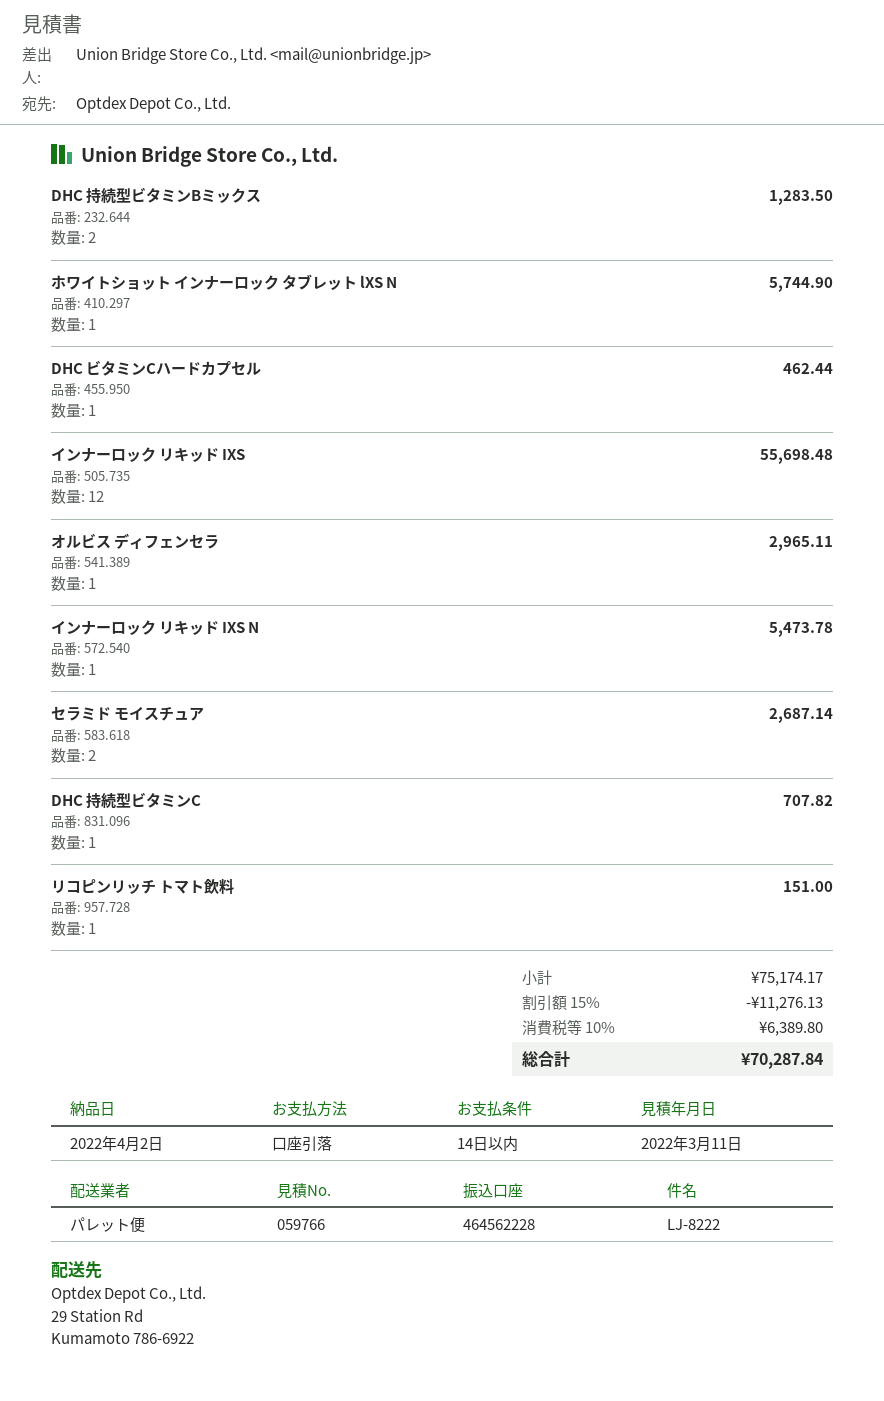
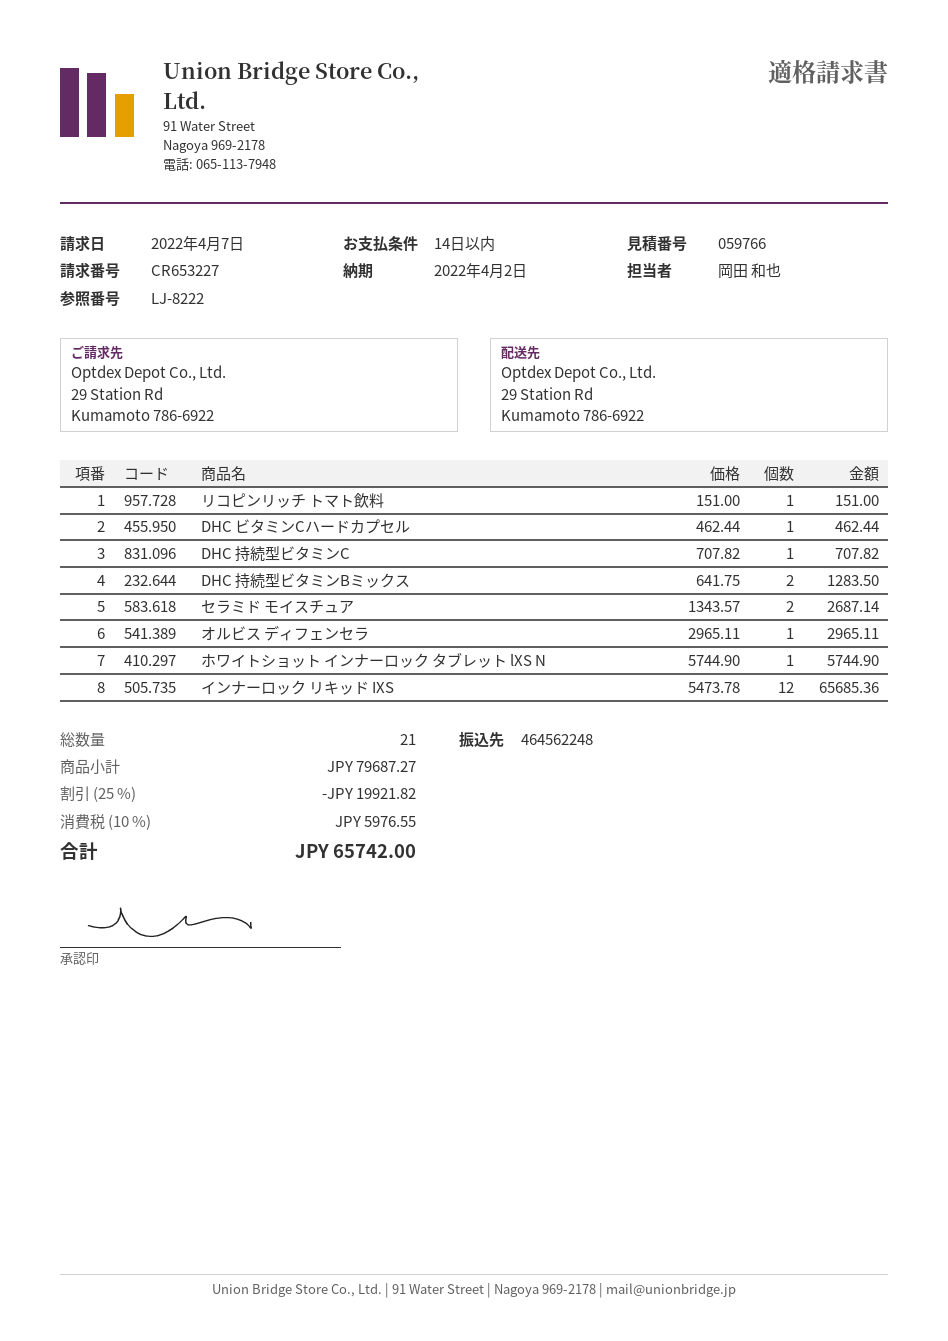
bank account: 464562228 -> 464562248
インナーロック リキッド IXS: 12 for 55698.48 -> 12 for 65685.36
インナーロック リキッド IXS N: 1 for 5473.78 -> none
subtotal: 75174.17 -> 79687.27
discount: 15% = 11276.13 -> 25% = 19921.82
tax: 10% = 6389.80 -> 10% = 5976.55
total: 70287.84 -> 65742.00

